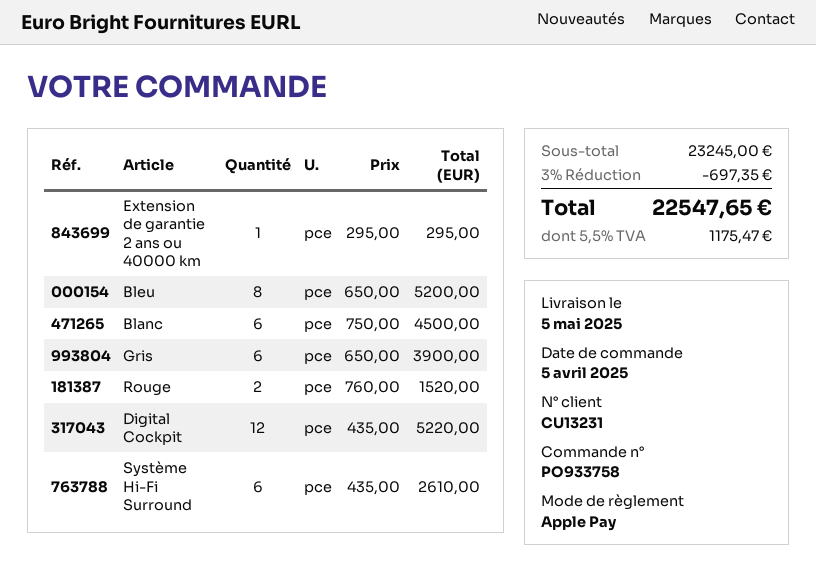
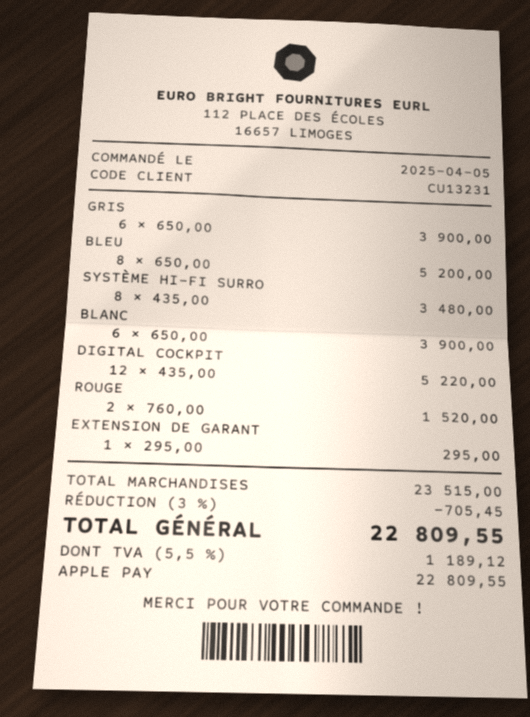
Blanc: 6 x 750.00 = 4500.00 -> 6 x 650.00 = 3900.00
Système Hi-Fi Surround: 6 x 435.00 = 2610.00 -> 8 x 435.00 = 3480.00
subtotal: 23245.00 -> 23515.00
discount: 3% = 697.35 -> 3% = 705.45
tax: 5.5% = 1175.47 -> 5.5% = 1189.12
total: 22547.65 -> 22809.55

